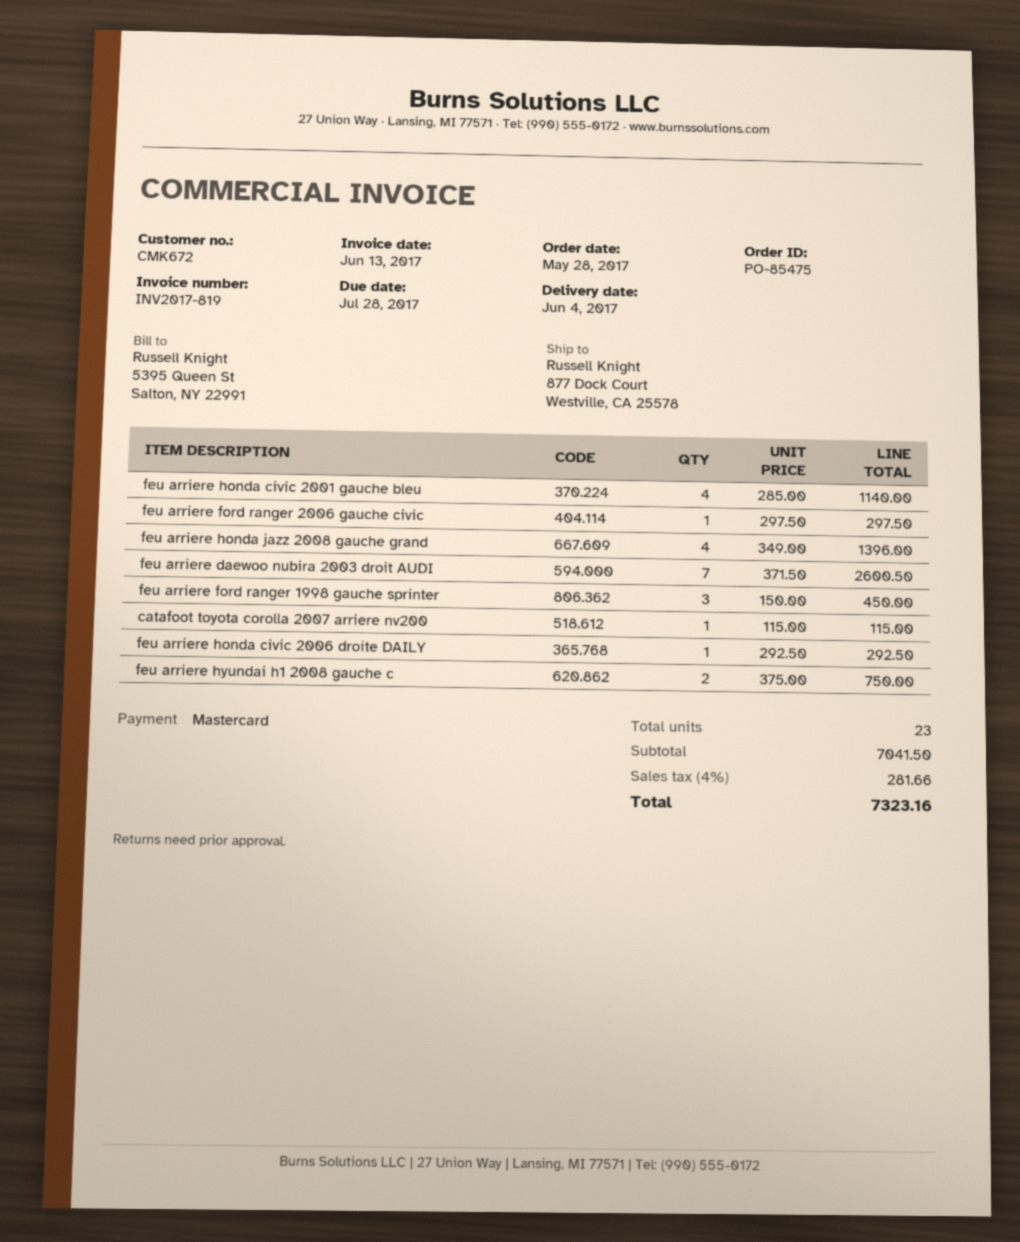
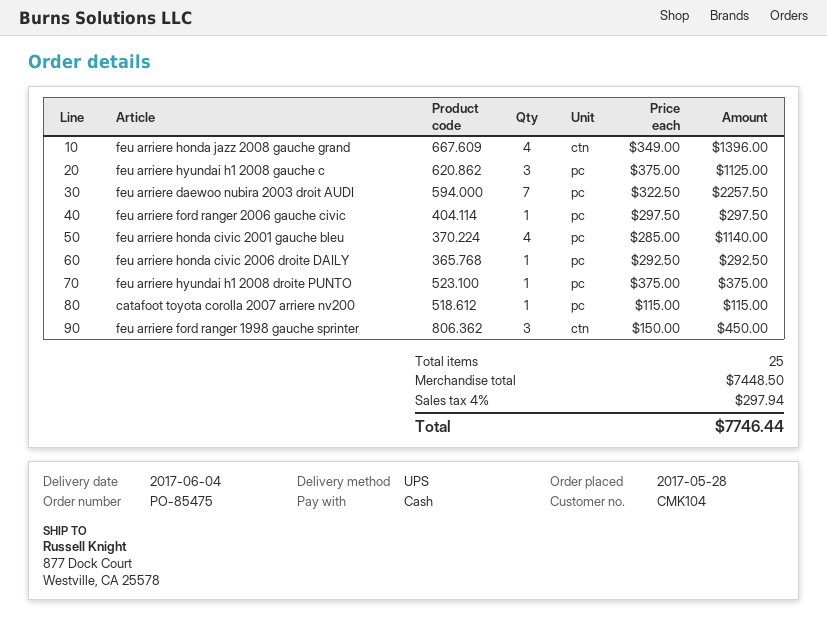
customer number: CMK672 -> CMK104
payment method: Mastercard -> cash
feu arriere daewoo nubira 2003 droit AUDI: 7 x 371.50 = 2600.50 -> 7 x 322.50 = 2257.50
feu arriere hyundai h1 2008 gauche c: 2 x 375.00 = 750.00 -> 3 x 375.00 = 1125.00
feu arriere hyundai h1 2008 droite PUNTO: none -> 1 x 375.00 = 375.00
total quantity: 23 -> 25
subtotal: 7041.50 -> 7448.50
tax: 4% = 281.66 -> 4% = 297.94
total: 7323.16 -> 7746.44

